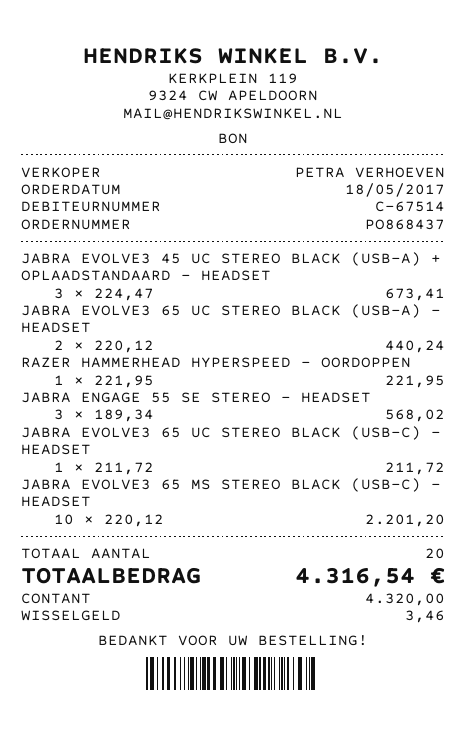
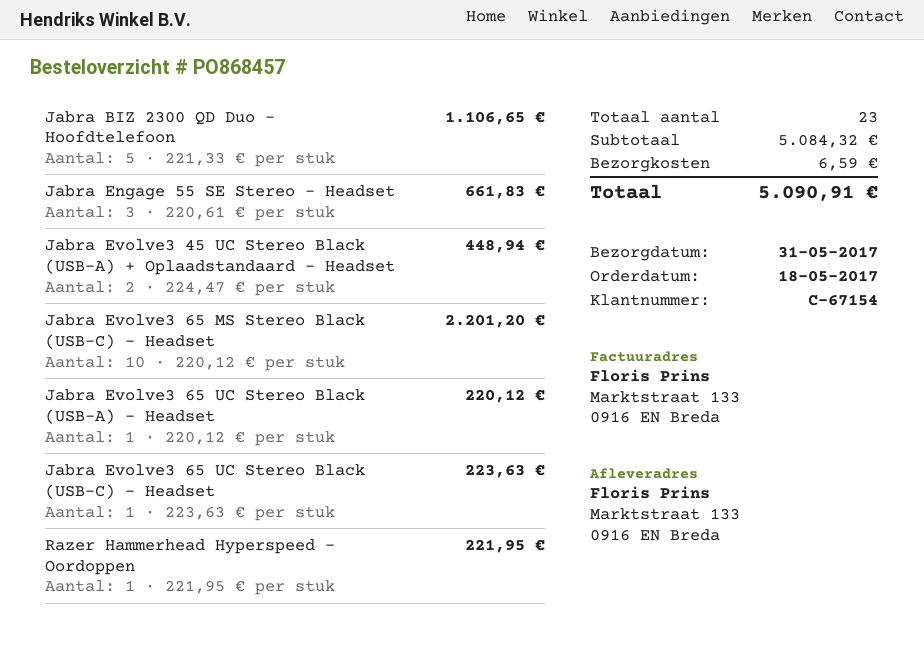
order number: PO868437 -> PO868457
customer number: C-67514 -> C-67154
JABRA EVOLVE3 45 UC STEREO BLACK (USB-A) + OPLAADSTANDAARD - HEADSET: 3 x 224.47 = 673.41 -> 2 x 224.47 = 448.94
JABRA EVOLVE3 65 UC STEREO BLACK (USB-A) - HEADSET: 2 x 220.12 = 440.24 -> 1 x 220.12 = 220.12
JABRA ENGAGE 55 SE STEREO - HEADSET: 3 x 189.34 = 568.02 -> 3 x 220.61 = 661.83
JABRA EVOLVE3 65 UC STEREO BLACK (USB-C) - HEADSET: 1 x 211.72 = 211.72 -> 1 x 223.63 = 223.63
Jabra BIZ 2300 QD Duo - Hoofdtelefoon: none -> 5 x 221.33 = 1106.65
total quantity: 20 -> 23
shipping: none -> 6.59
total: 4316.54 -> 5090.91

